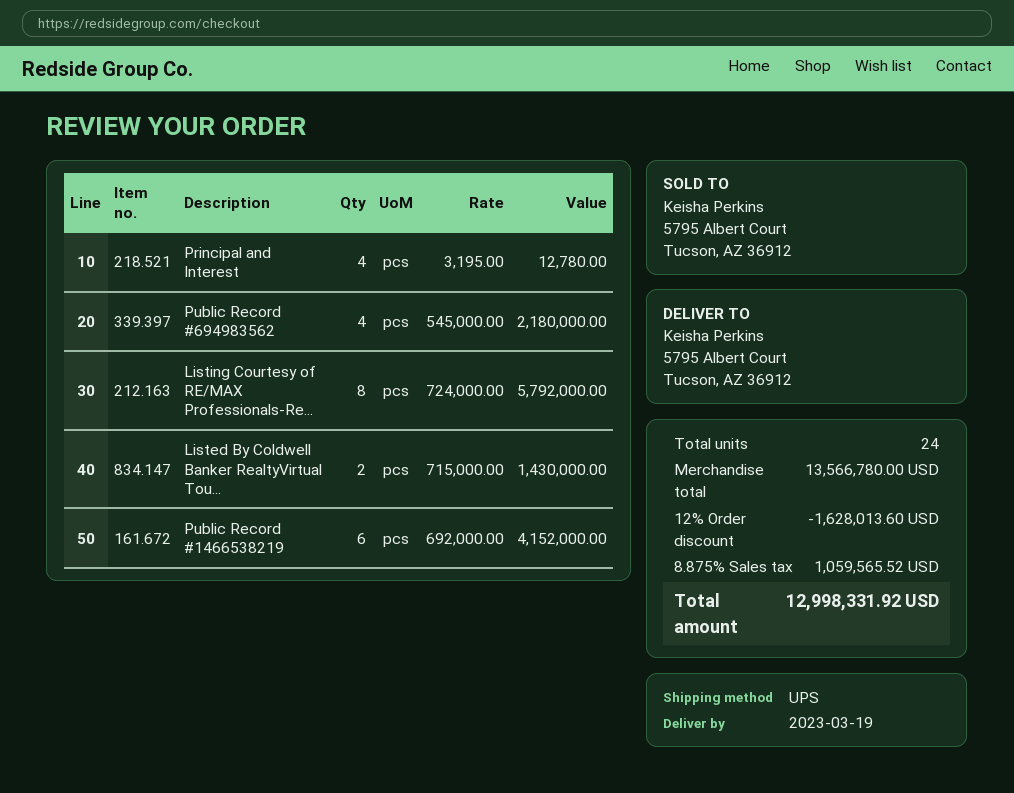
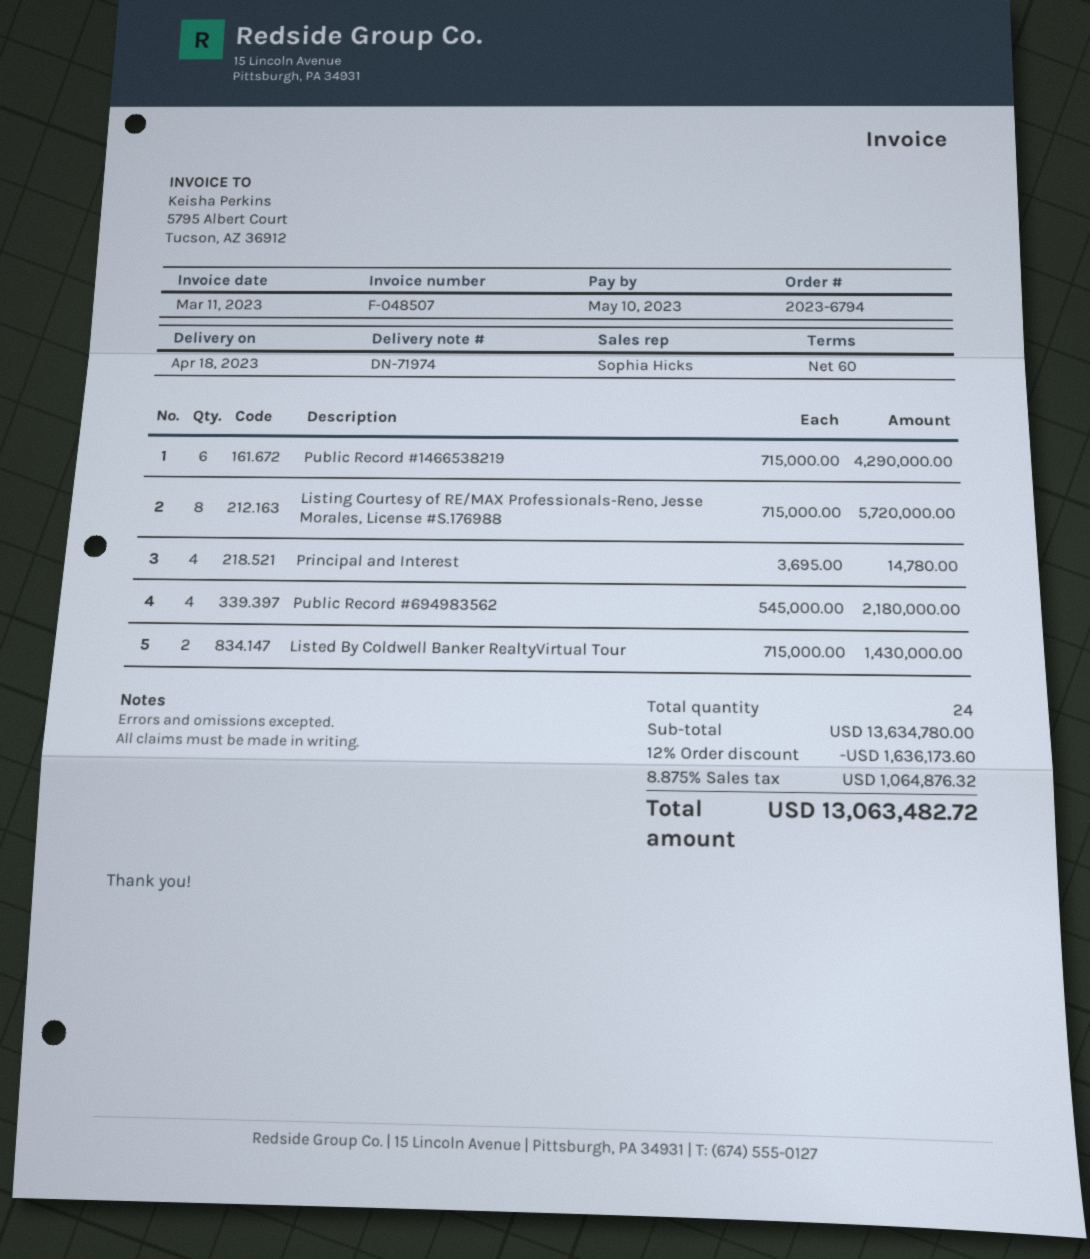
delivery date: 2023-03-19 -> 2023-04-18
Principal and Interest: 4 x 3195.00 = 12780.00 -> 4 x 3695.00 = 14780.00
Listing Courtesy of RE/MAX Professionals-Re...: 8 x 724000.00 = 5792000.00 -> 8 x 715000.00 = 5720000.00
Public Record #1466538219: 6 x 692000.00 = 4152000.00 -> 6 x 715000.00 = 4290000.00
subtotal: 13566780.00 -> 13634780.00
discount: 12% = 1628013.60 -> 12% = 1636173.60
tax: 8.875% = 1059565.52 -> 8.875% = 1064876.32
total: 12998331.92 -> 13063482.72

